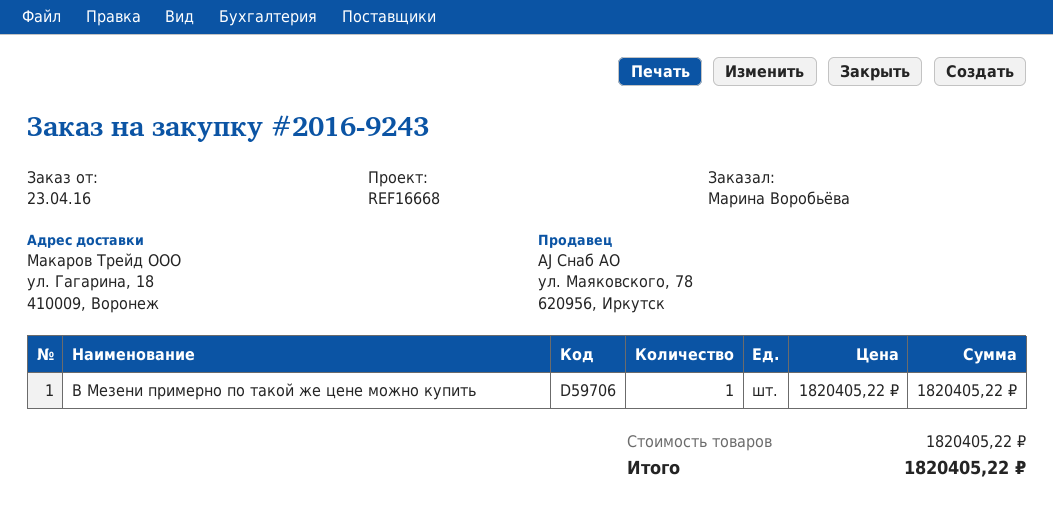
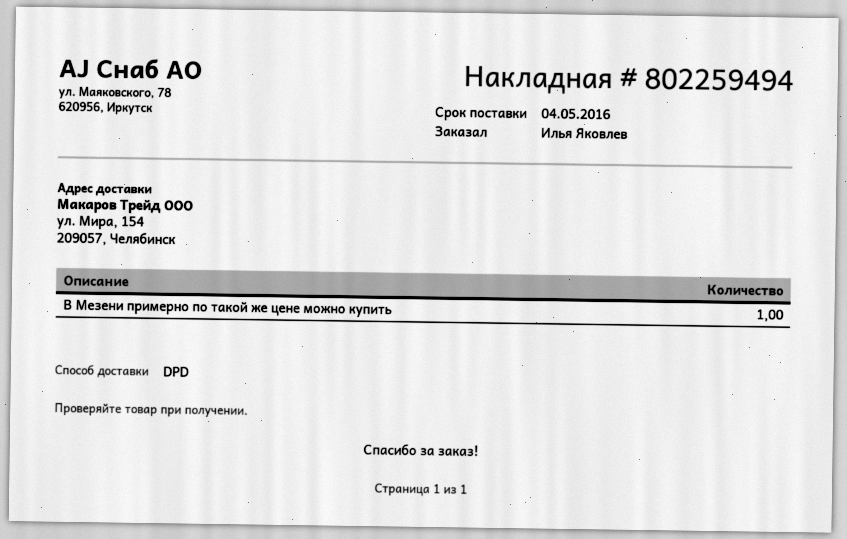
ordered by: Марина Воробьёва -> Илья Яковлев
ship to: ул. Гагарина, 18, 410009, Воронеж -> ул. Мира, 154, 209057, Челябинск

